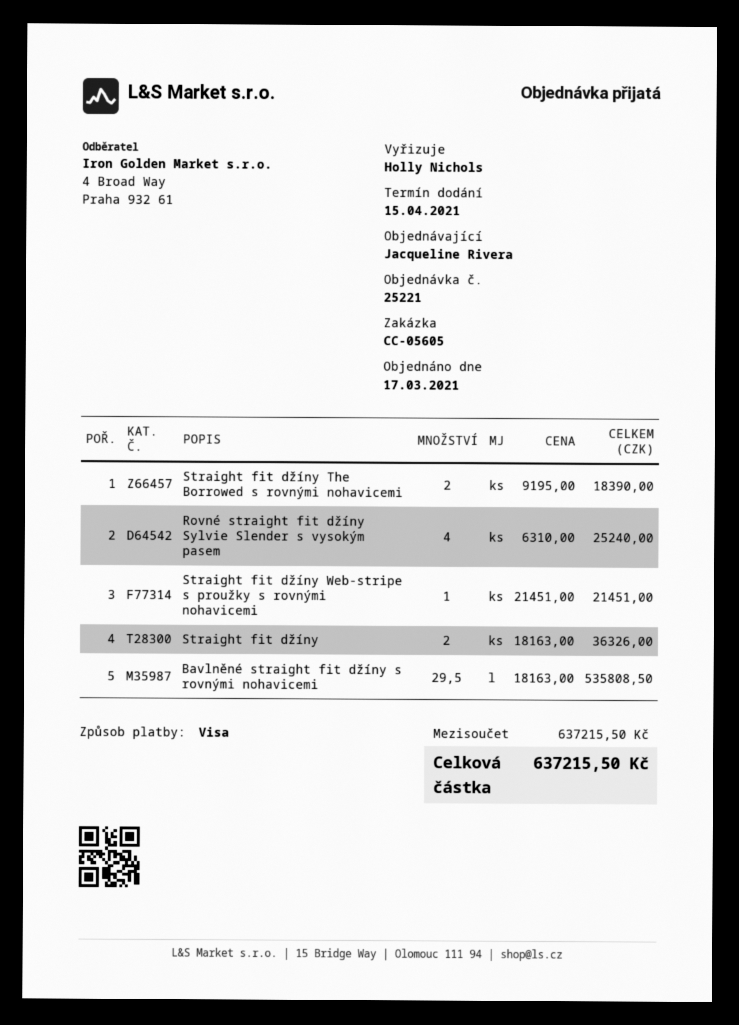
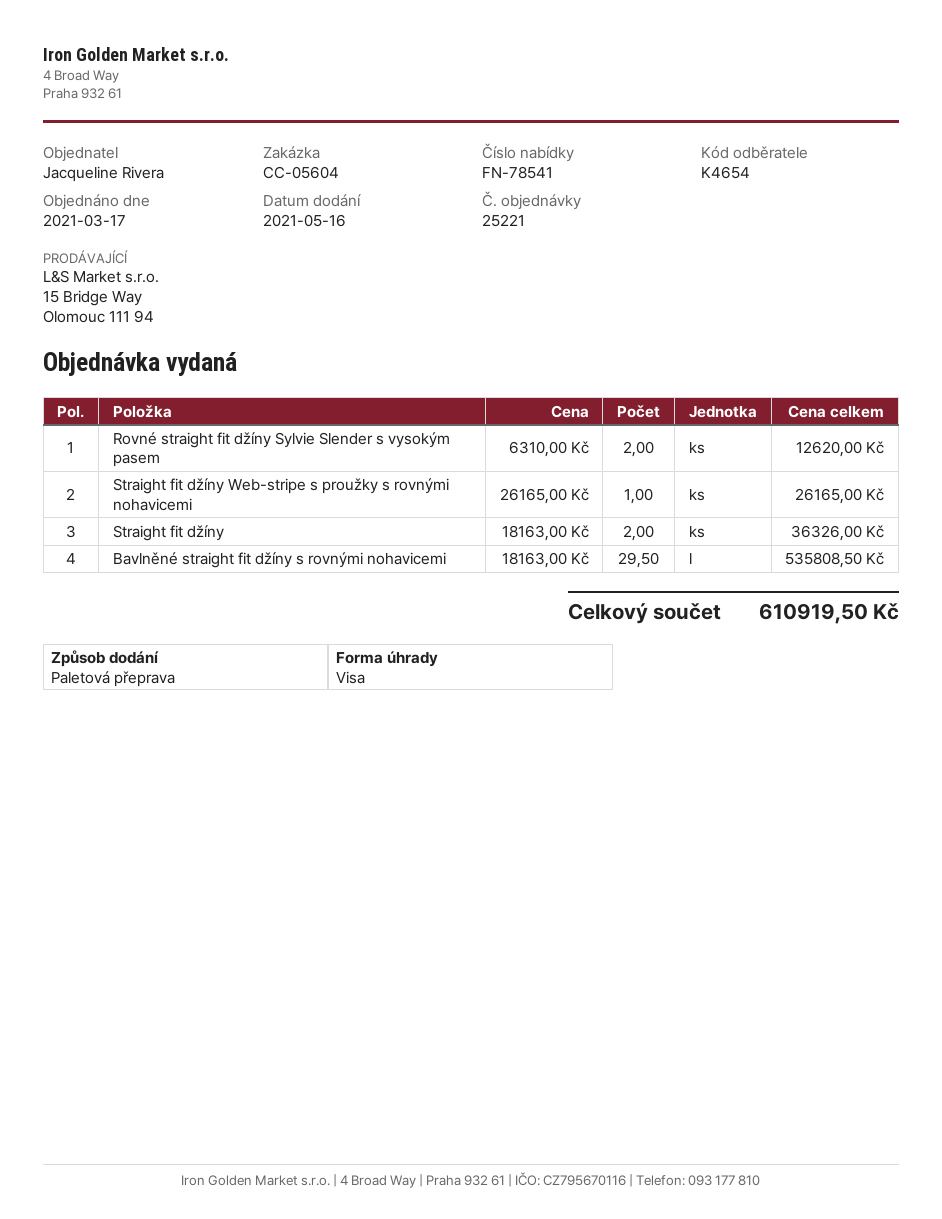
delivery date: 2021-04-15 -> 2021-05-16
reference: CC-05605 -> CC-05604
Straight fit džíny The Borrowed s rovnými nohavicemi: 2 x 9195.00 = 18390.00 -> none
Rovné straight fit džíny Sylvie Slender s vysokým pasem: 4 x 6310.00 = 25240.00 -> 2 x 6310.00 = 12620.00
Straight fit džíny Web-stripe s proužky s rovnými nohavicemi: 1 x 21451.00 = 21451.00 -> 1 x 26165.00 = 26165.00
total: 637215.50 -> 610919.50

